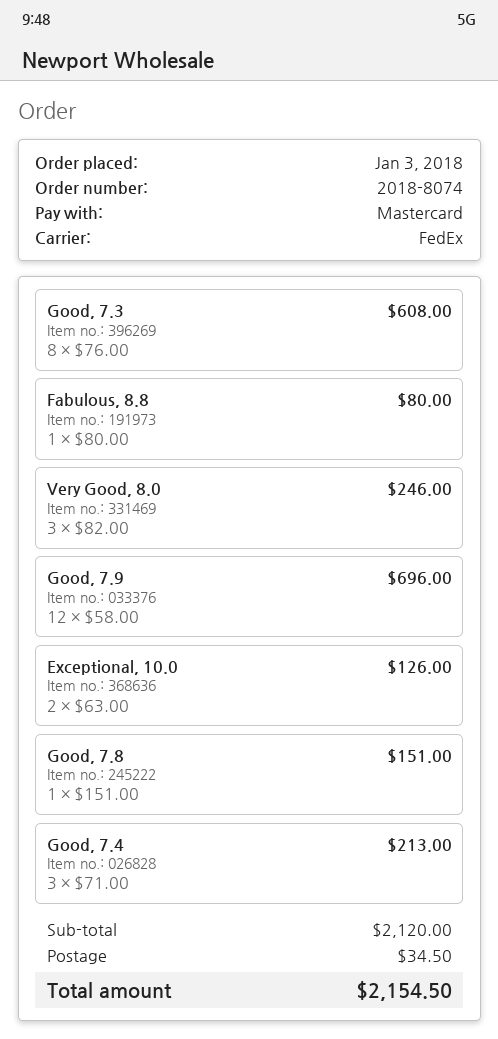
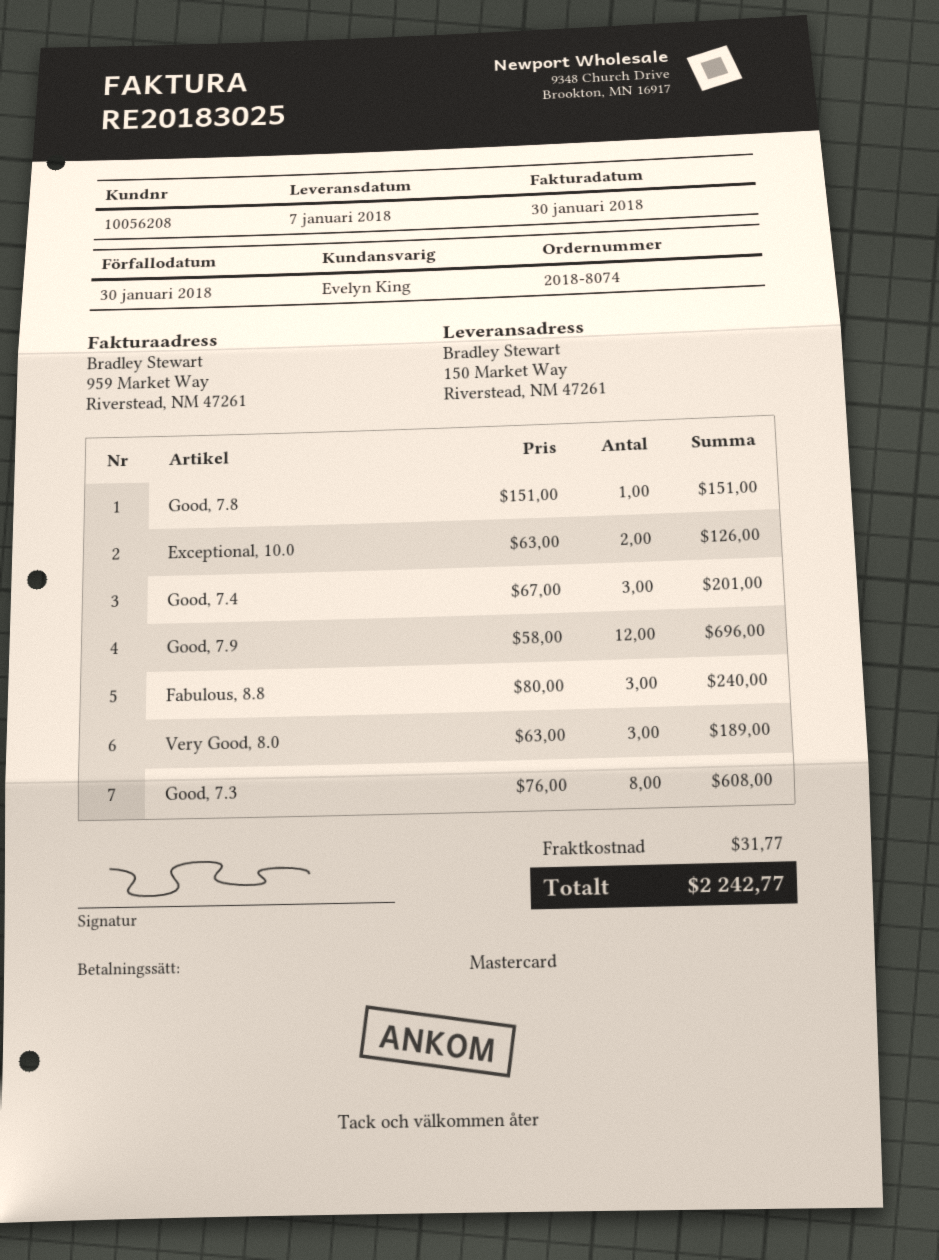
Fabulous, 8.8: 1 x 80.00 = 80.00 -> 3 x 80.00 = 240.00
Very Good, 8.0: 3 x 82.00 = 246.00 -> 3 x 63.00 = 189.00
Good, 7.4: 3 x 71.00 = 213.00 -> 3 x 67.00 = 201.00
shipping: 34.50 -> 31.77
total: 2154.50 -> 2242.77

